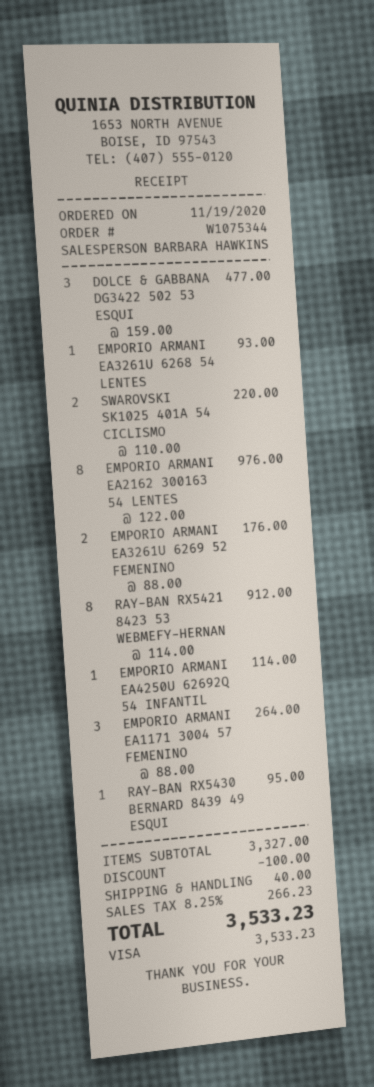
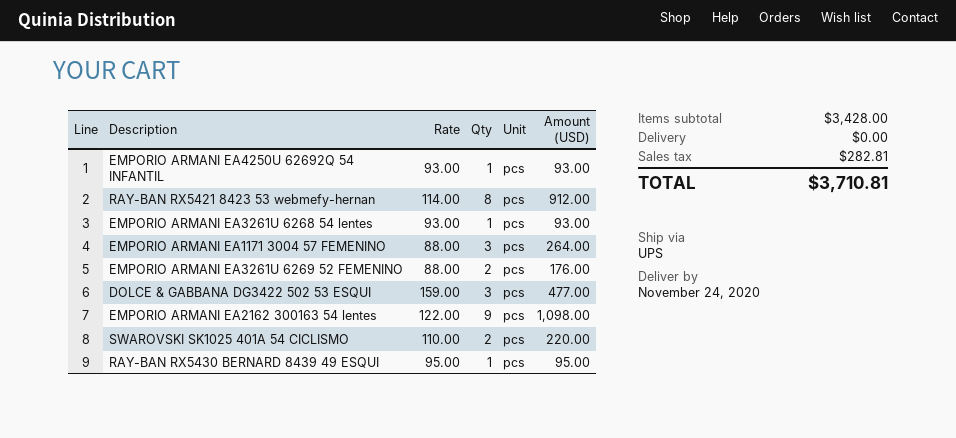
EMPORIO ARMANI EA2162 300163 54 LENTES: 8 x 122.00 = 976.00 -> 9 x 122.00 = 1098.00
EMPORIO ARMANI EA4250U 62692Q 54 INFANTIL: 1 x 114.00 = 114.00 -> 1 x 93.00 = 93.00
subtotal: 3327.00 -> 3428.00
discount: 100.00 -> none
shipping: 40.00 -> 0.00
tax: 266.23 -> 282.81
total: 3533.23 -> 3710.81

